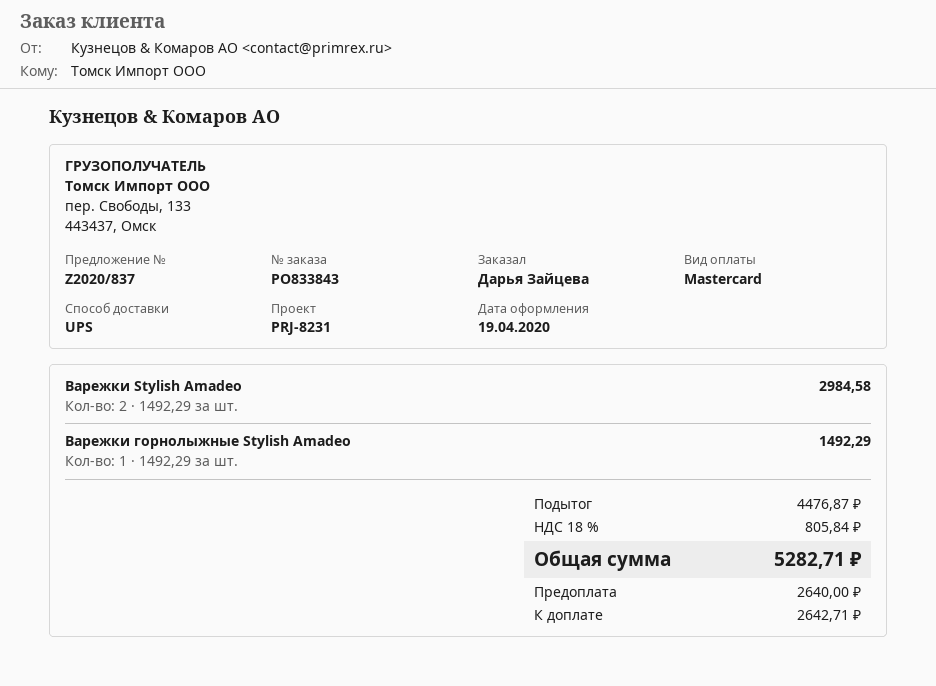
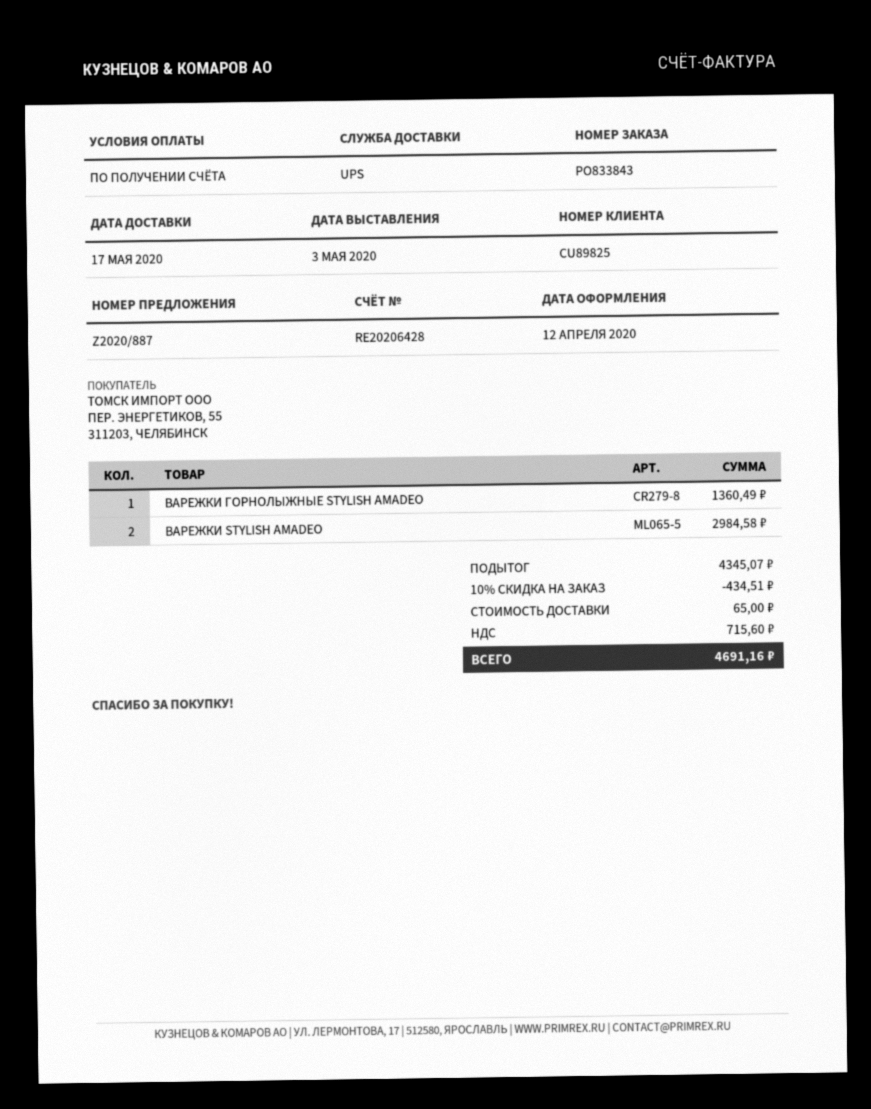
quote number: Z2020/837 -> Z2020/887
order date: 2020-04-19 -> 2020-04-12
Варежки горнолыжные Stylish Amadeo: 1 for 1492.29 -> 1 for 1360.49
subtotal: 4476.87 -> 4345.07
discount: none -> 10% = 434.51
shipping: none -> 65.00
tax: 805.84 -> 715.60
total: 5282.71 -> 4691.16

